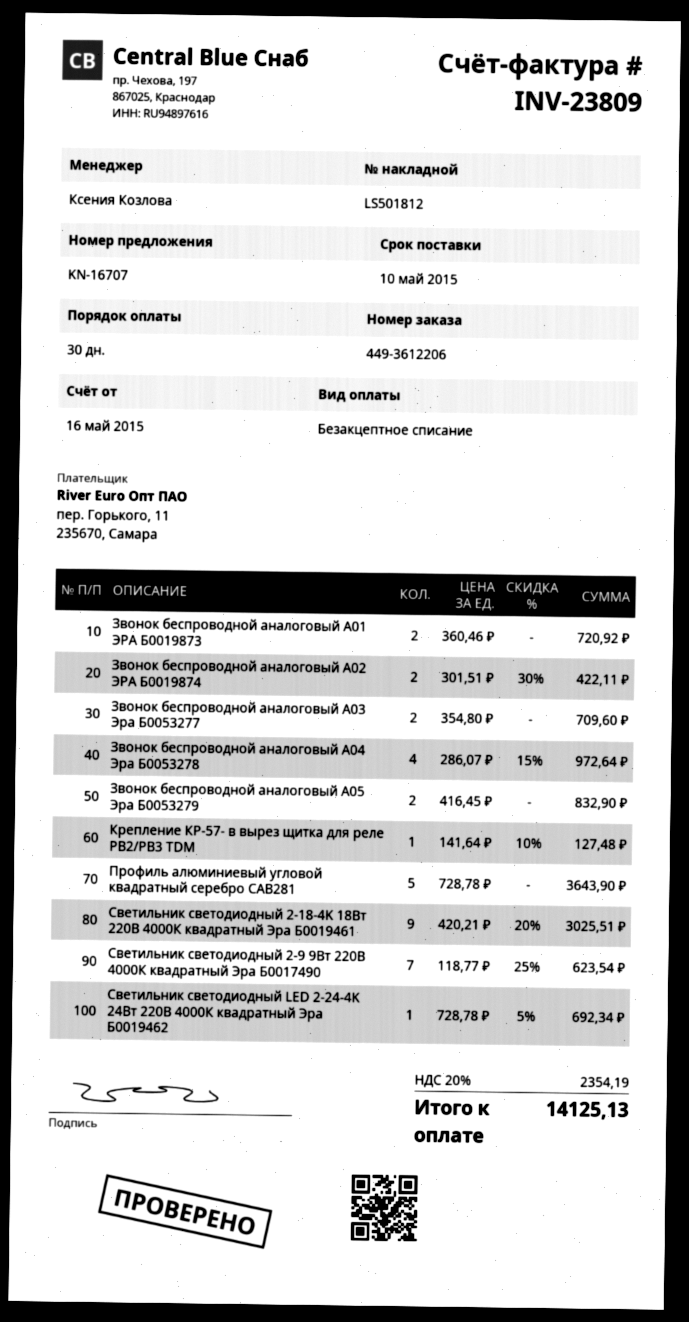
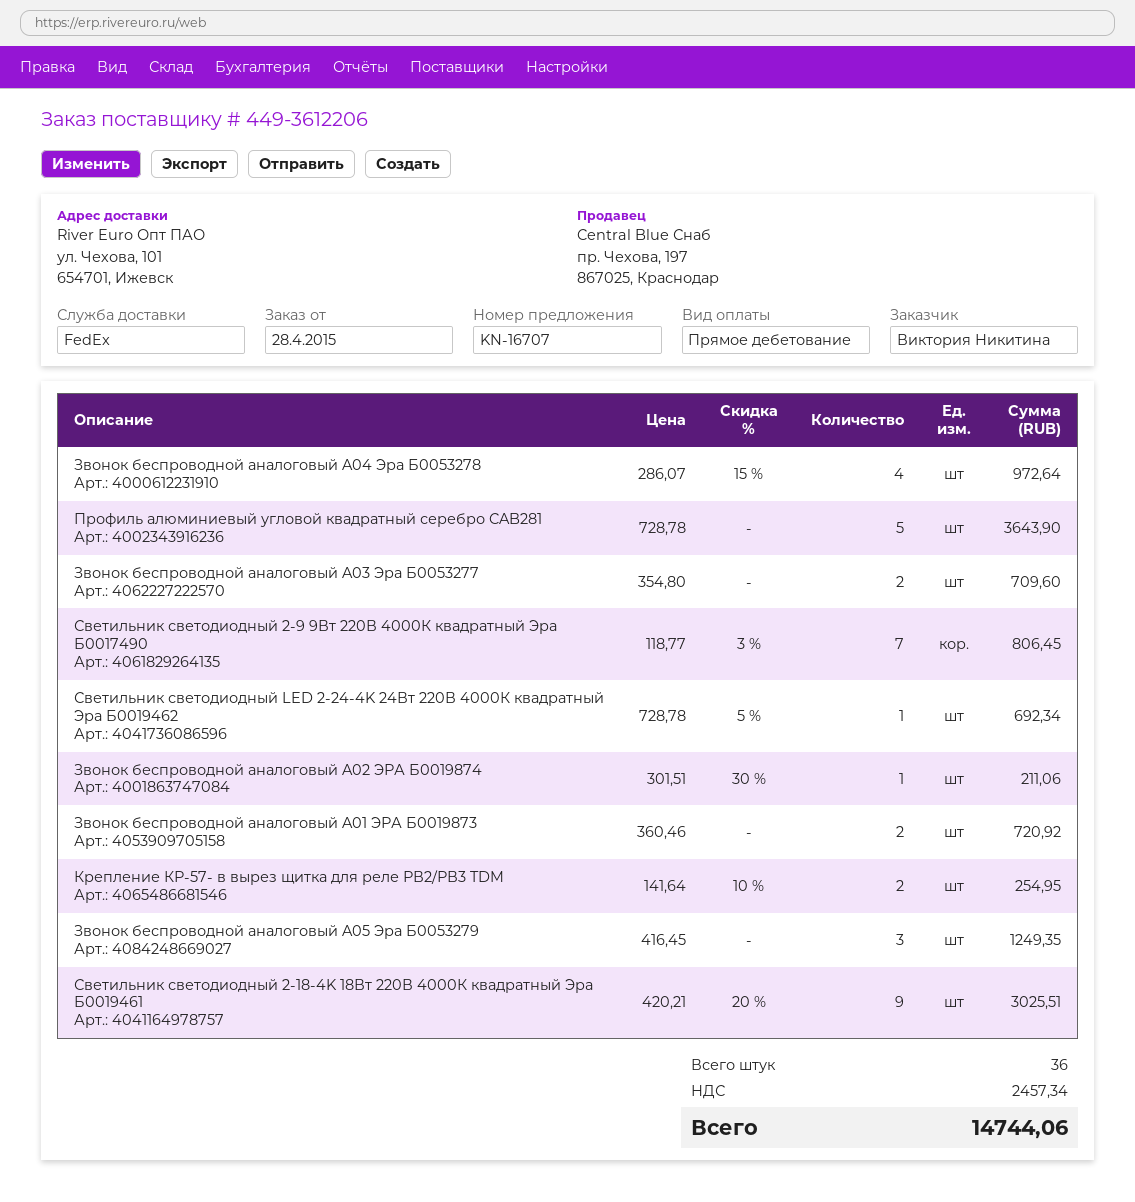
Звонок беспроводной аналоговый A02 ЭРА Б0019874: 2 x 301.51 - 30% = 422.11 -> 1 x 301.51 - 30% = 211.06
Звонок беспроводной аналоговый A05 Эра Б0053279: 2 x 416.45 = 832.90 -> 3 x 416.45 = 1249.35
Крепление КР-57- в вырез щитка для реле РВ2/РВ3 TDM: 1 x 141.64 - 10% = 127.48 -> 2 x 141.64 - 10% = 254.95
Светильник светодиодный 2-9 9Вт 220В 4000К квадратный Эра Б0017490: 7 x 118.77 - 25% = 623.54 -> 7 x 118.77 - 3% = 806.45
tax: 2354.19 -> 2457.34
total: 14125.13 -> 14744.06

